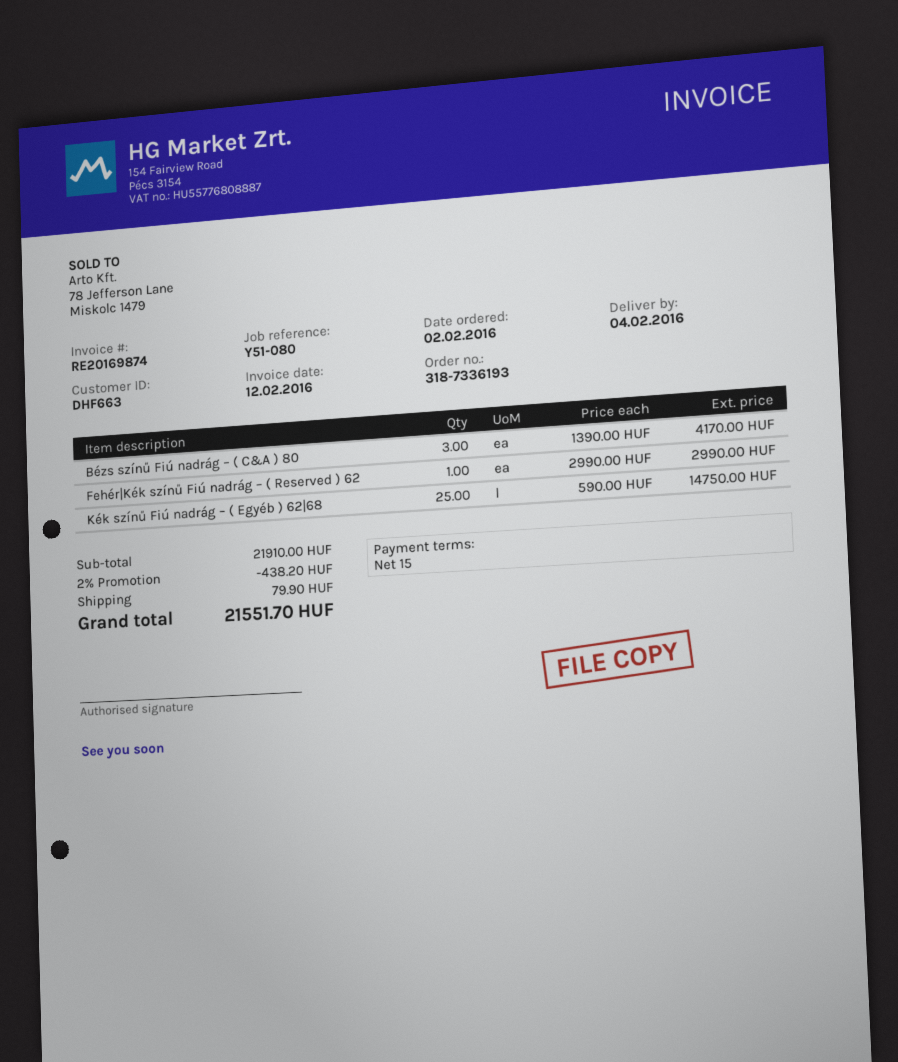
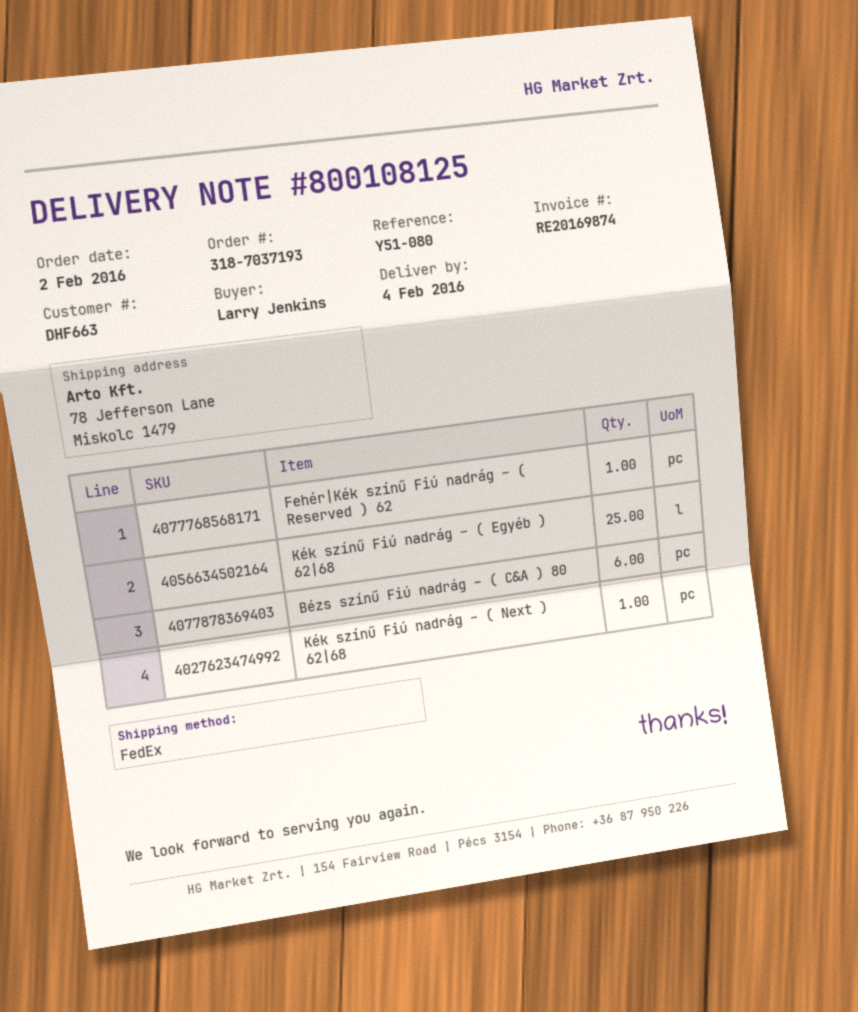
order number: 318-7336193 -> 318-7037193
Bézs színű Fiú nadrág – ( C&A ) 80: 3 -> 6
Kék színű Fiú nadrág – ( Next ) 62|68: none -> 1

